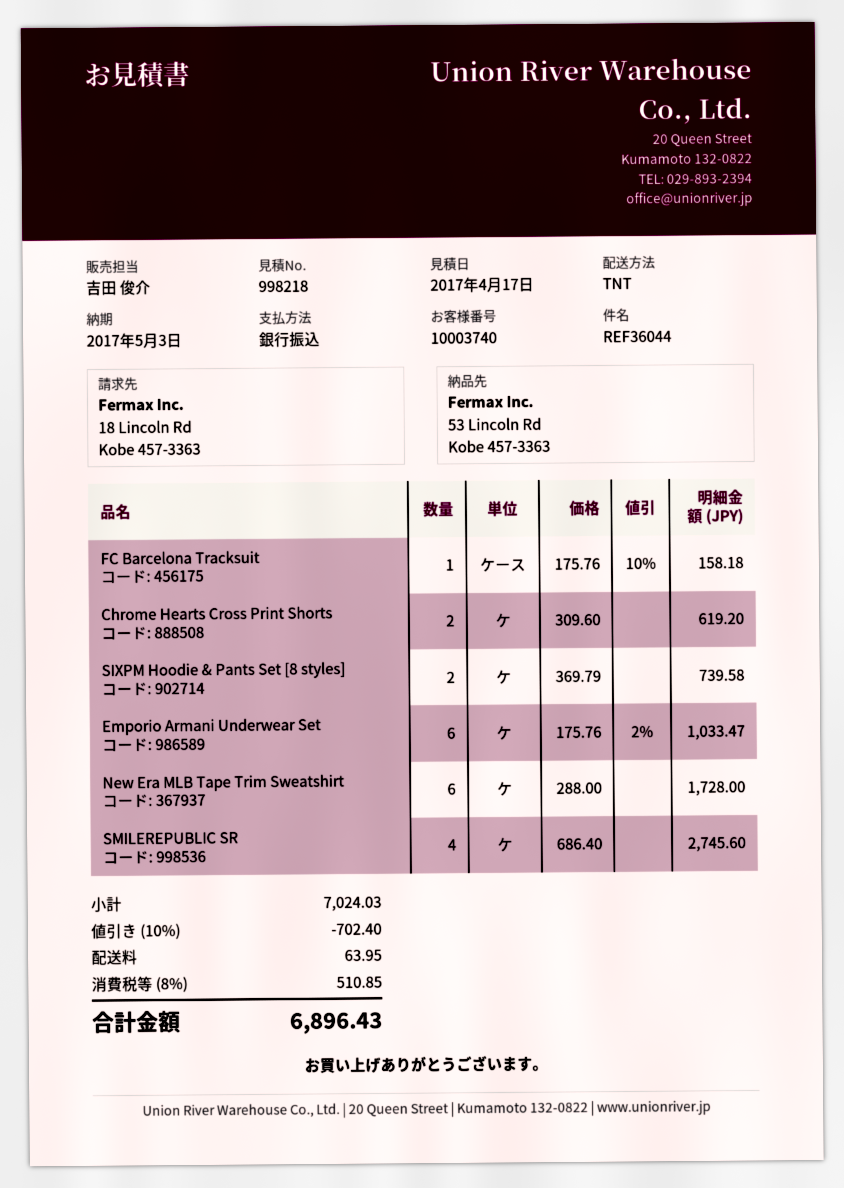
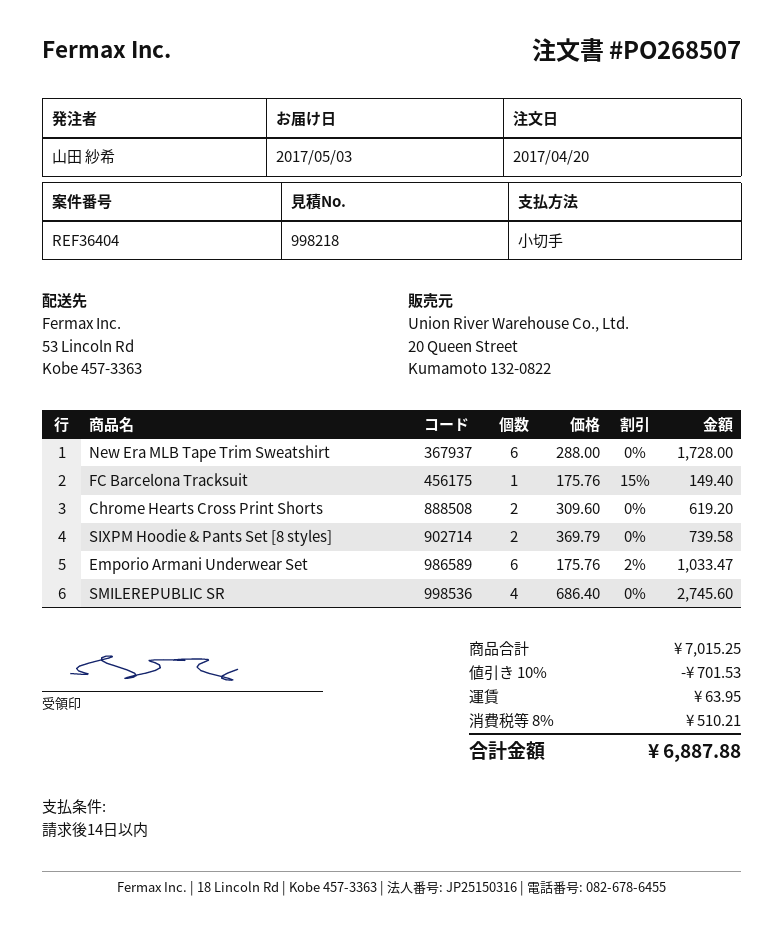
reference: REF36044 -> REF36404
payment method: bank transfer -> cheque
FC Barcelona Tracksuit: 1 x 175.76 - 10% = 158.18 -> 1 x 175.76 - 15% = 149.40
subtotal: 7024.03 -> 7015.25
discount: 10% = 702.40 -> 10% = 701.53
tax: 8% = 510.85 -> 8% = 510.21
total: 6896.43 -> 6887.88

